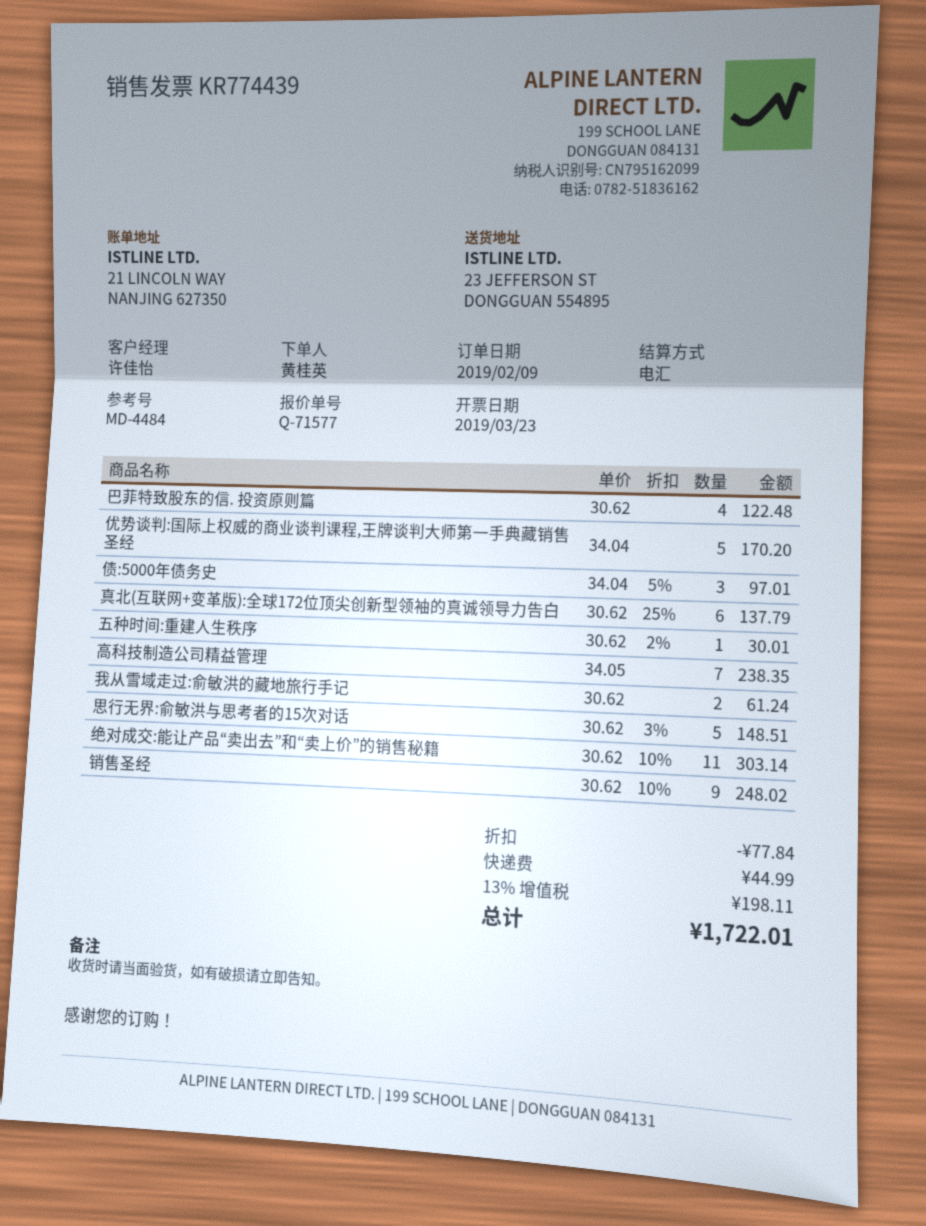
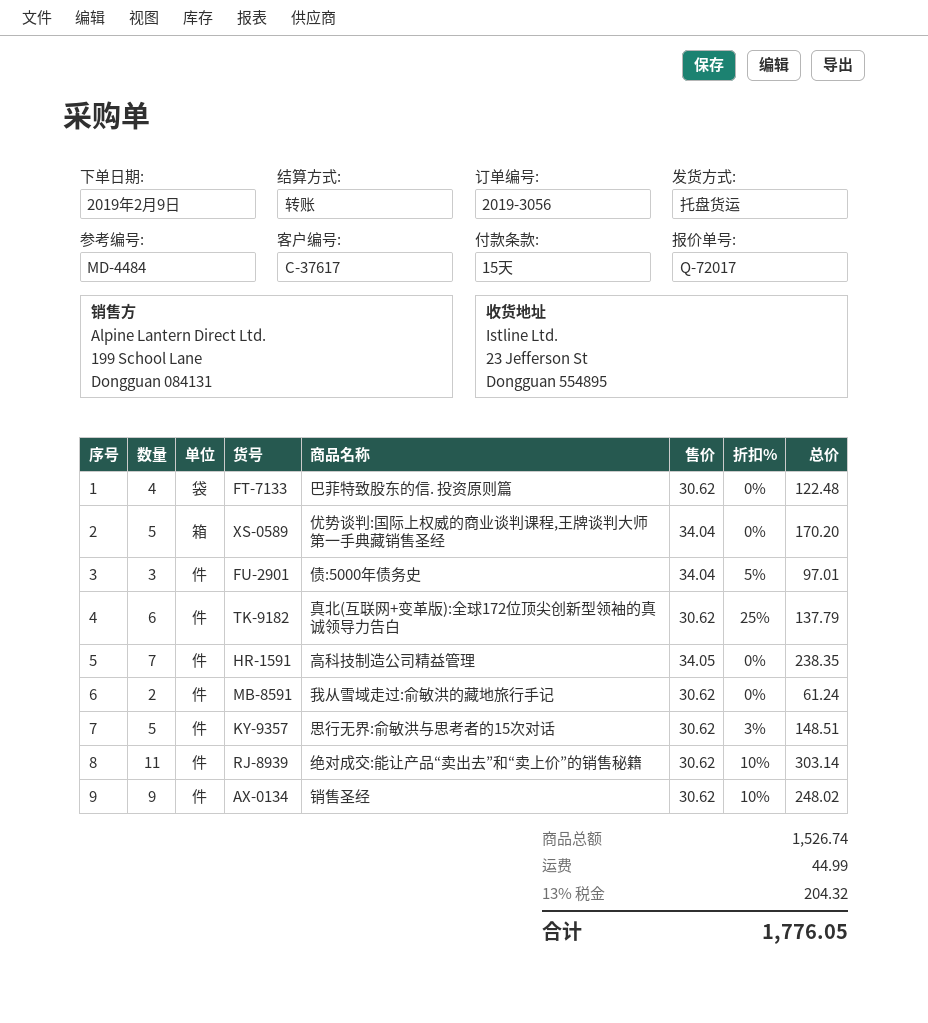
quote number: Q-71577 -> Q-72017
五种时间:重建人生秩序: 1 x 30.62 - 2% = 30.01 -> none
discount: 77.84 -> none
tax: 13% = 198.11 -> 13% = 204.32
total: 1722.01 -> 1776.05

